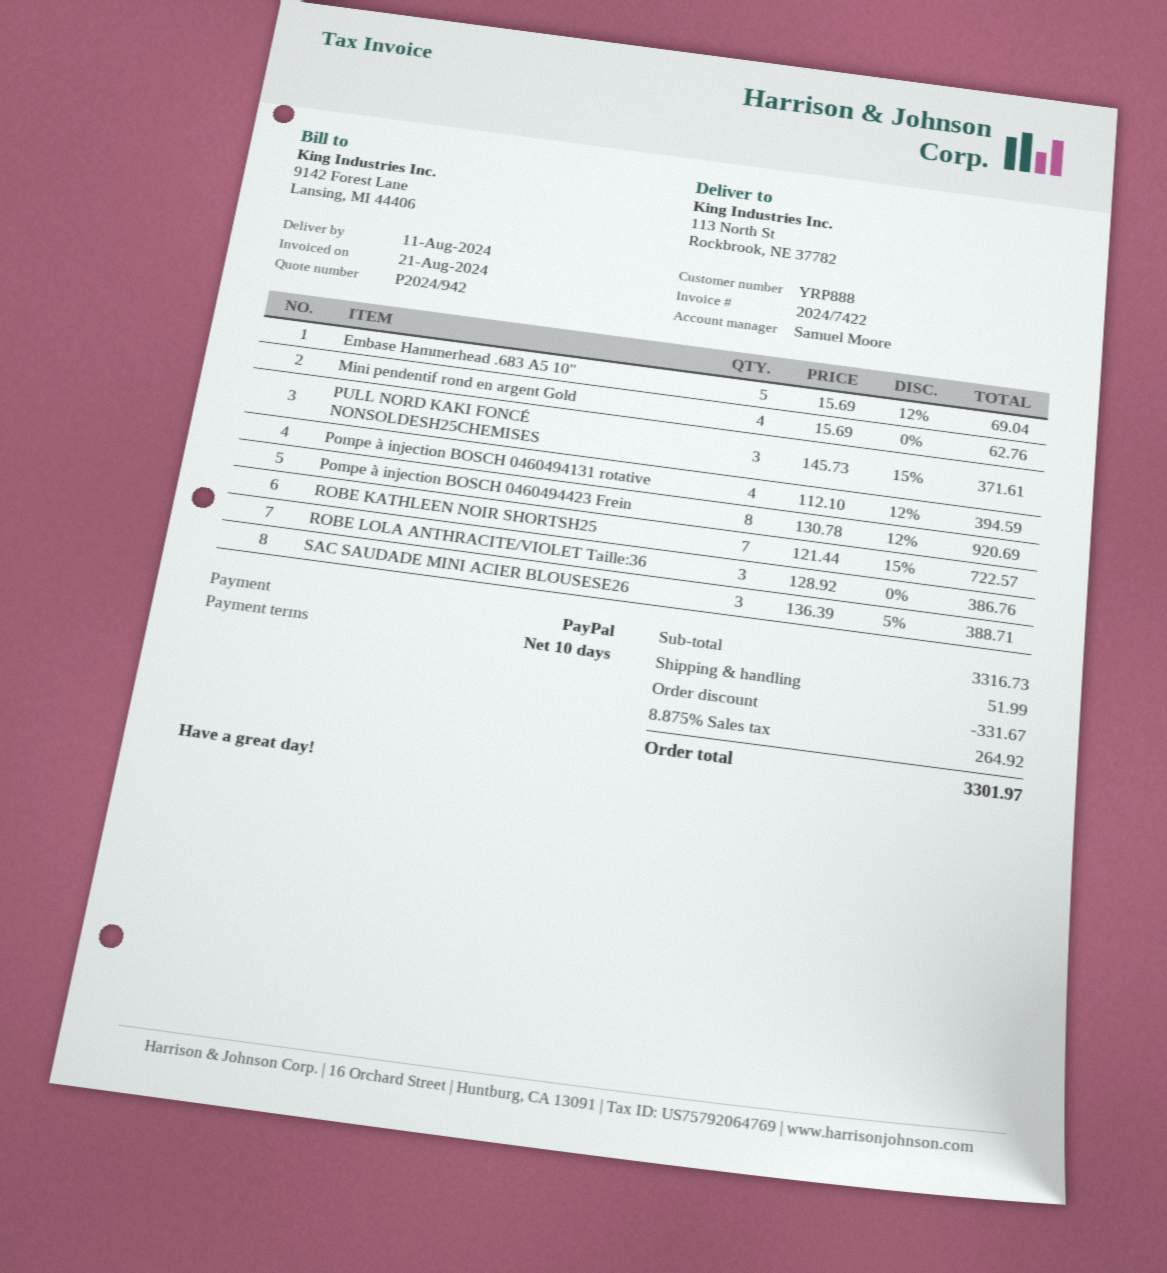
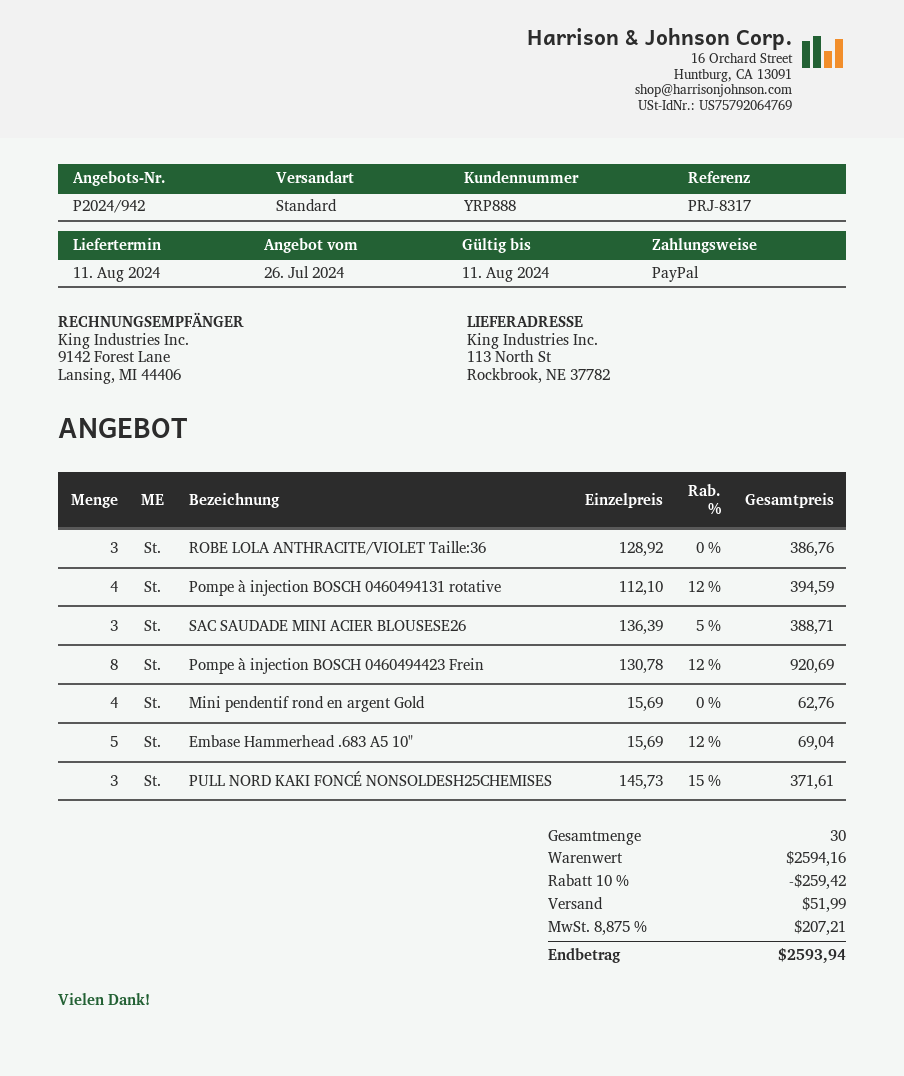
ROBE KATHLEEN NOIR SHORTSH25: 7 x 121.44 - 15% = 722.57 -> none
subtotal: 3316.73 -> 2594.16
discount: 331.67 -> 259.42
tax: 8.875% = 264.92 -> 8.875% = 207.21
total: 3301.97 -> 2593.94

